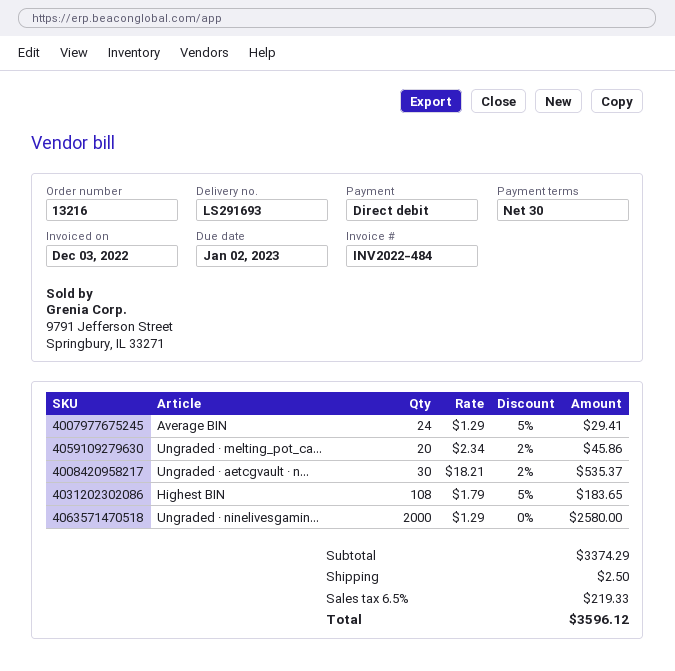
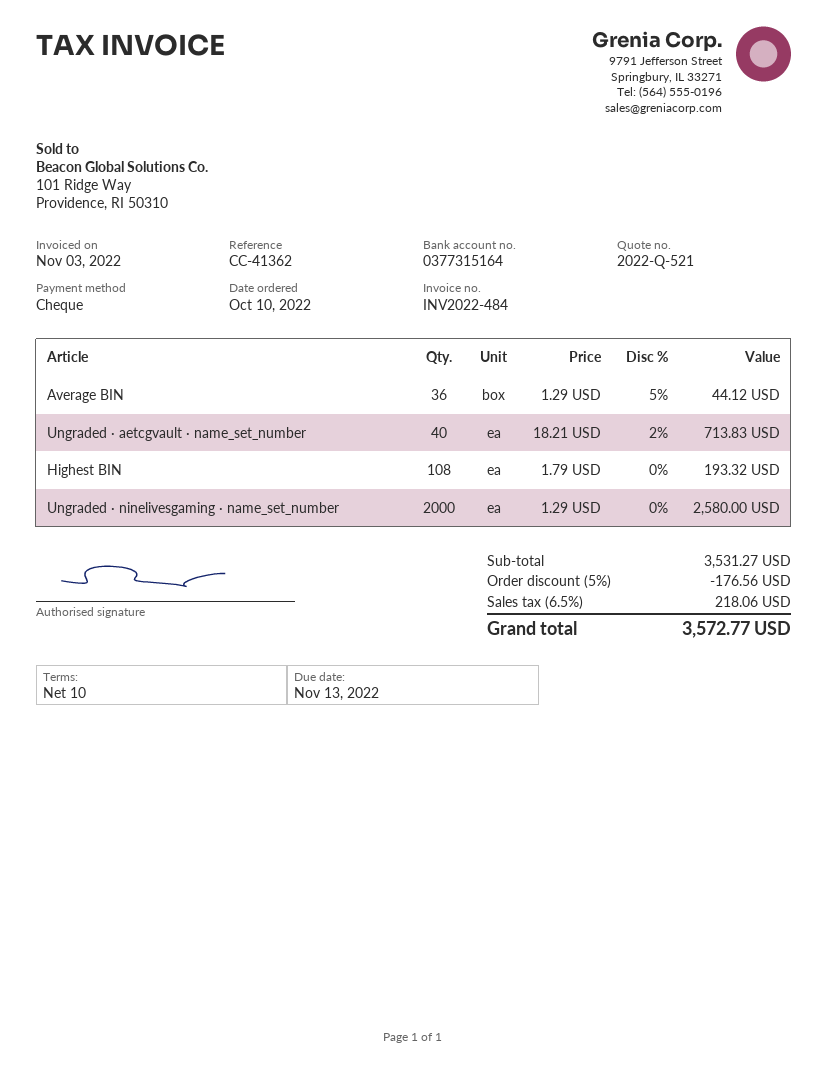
invoice date: 2022-12-03 -> 2022-11-03
payment terms: 30 days -> 10 days
due date: 2023-01-02 -> 2022-11-13
payment method: direct debit -> cheque
Average BIN: 24 x 1.29 - 5% = 29.41 -> 36 x 1.29 - 5% = 44.12
Ungraded · melting_pot_ca...: 20 x 2.34 - 2% = 45.86 -> none
Ungraded · aetcgvault · n...: 30 x 18.21 - 2% = 535.37 -> 40 x 18.21 - 2% = 713.83
Highest BIN: 108 x 1.79 - 5% = 183.65 -> 108 x 1.79 = 193.32
subtotal: 3374.29 -> 3531.27
discount: none -> 5% = 176.56
shipping: 2.50 -> none
tax: 6.5% = 219.33 -> 6.5% = 218.06
total: 3596.12 -> 3572.77

